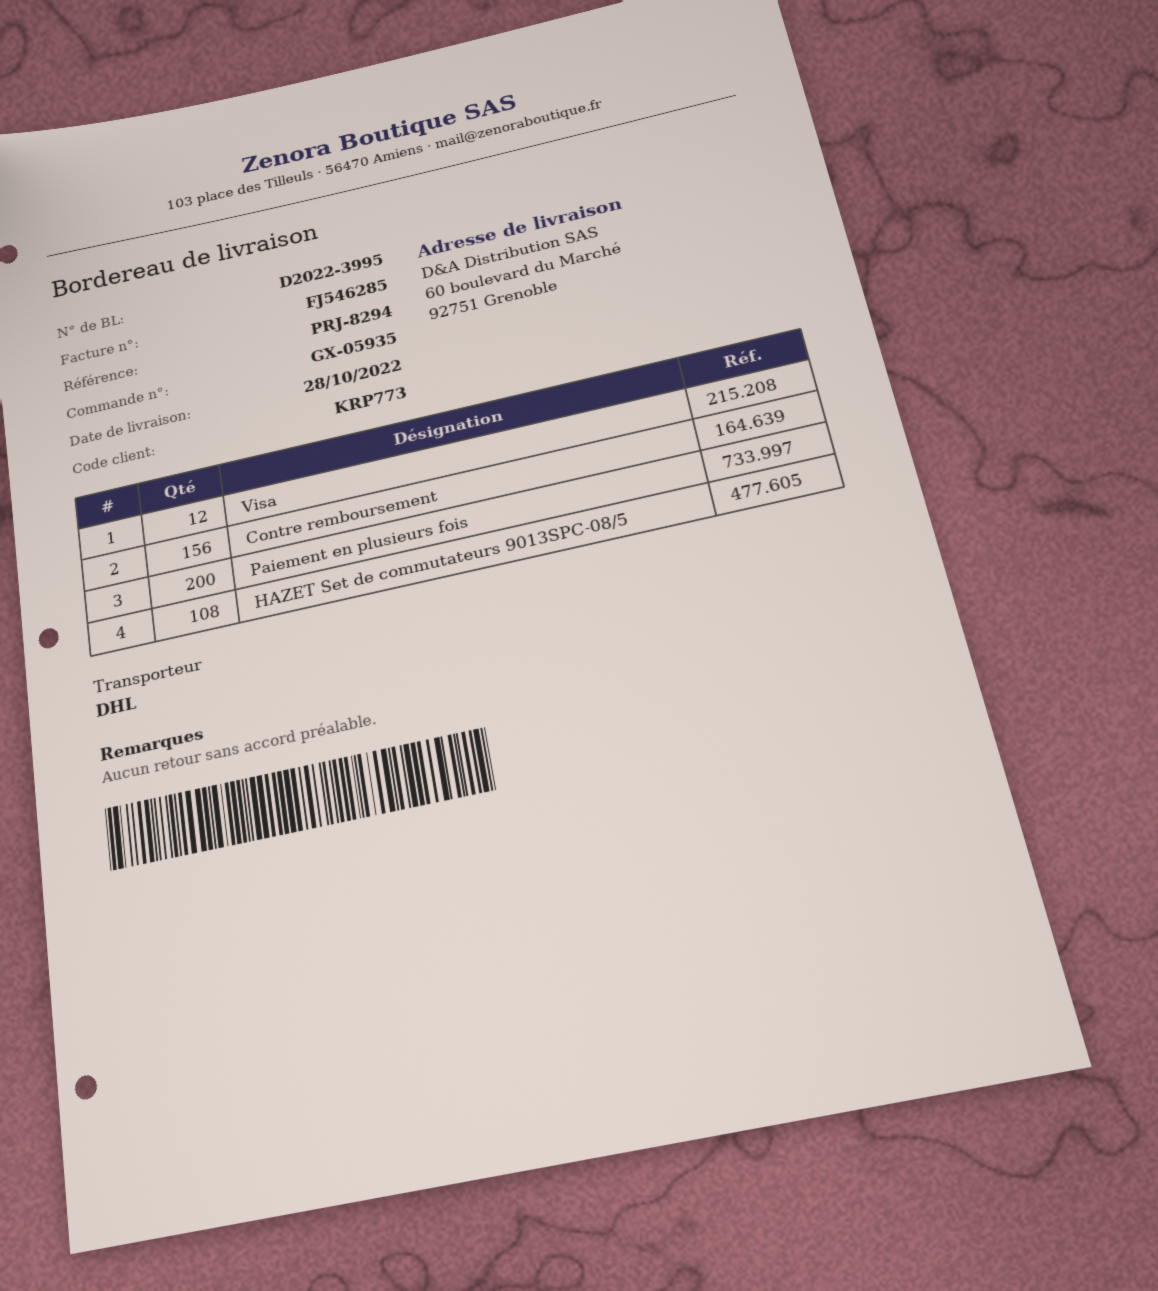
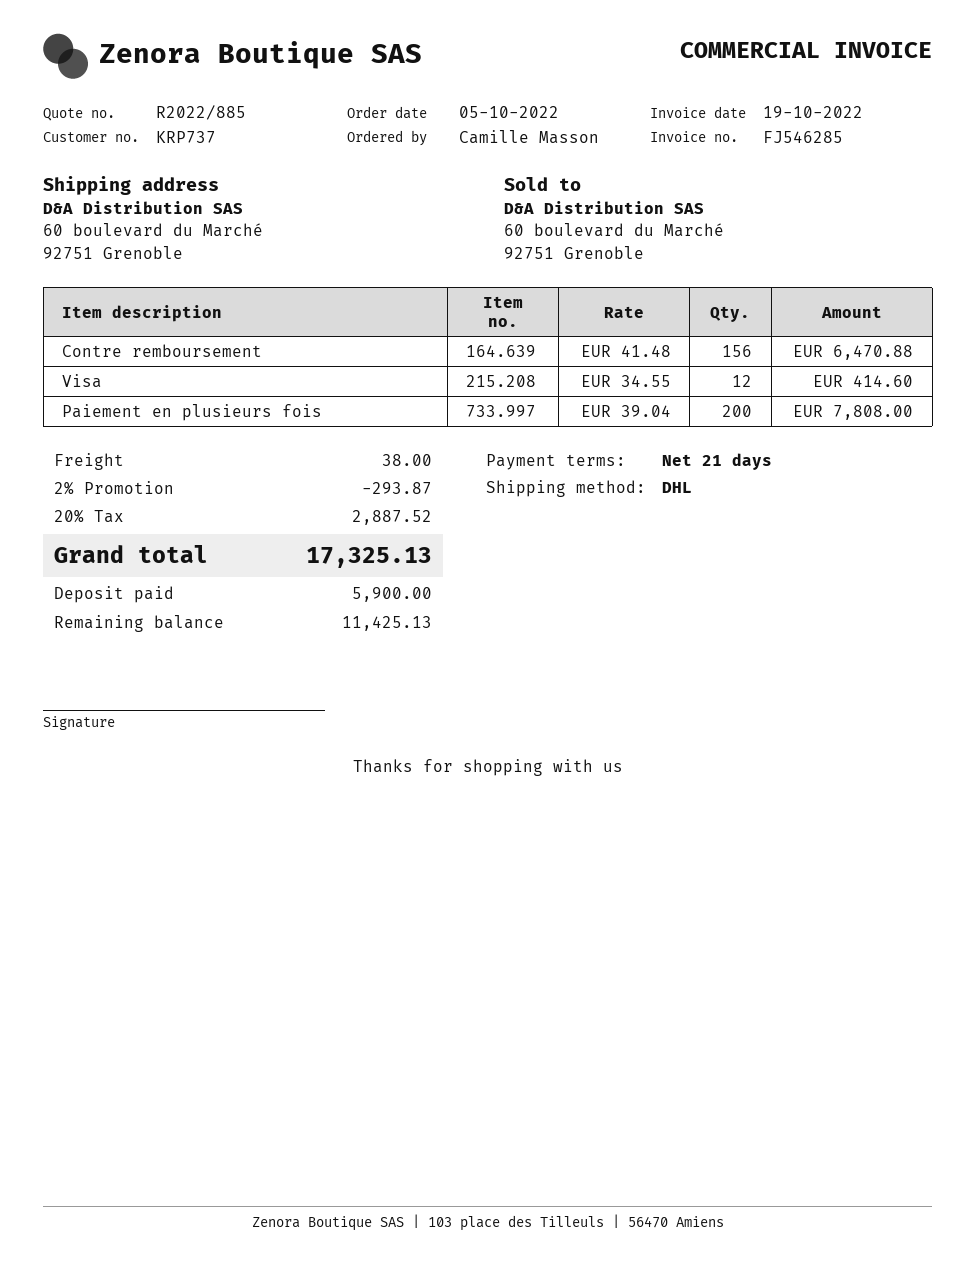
customer number: KRP773 -> KRP737
HAZET Set de commutateurs 9013SPC-08/5: 108 -> none

